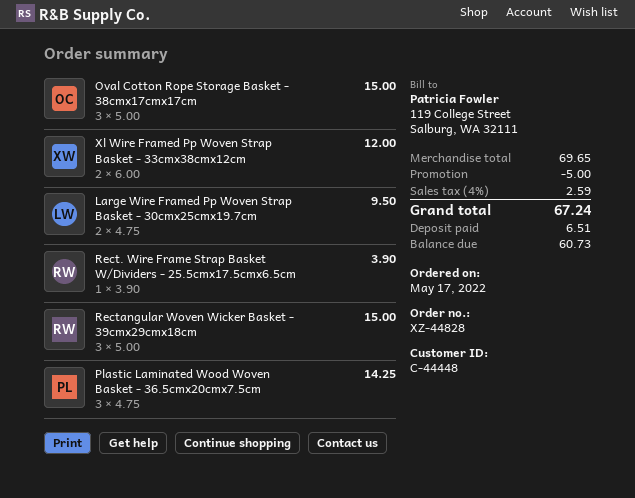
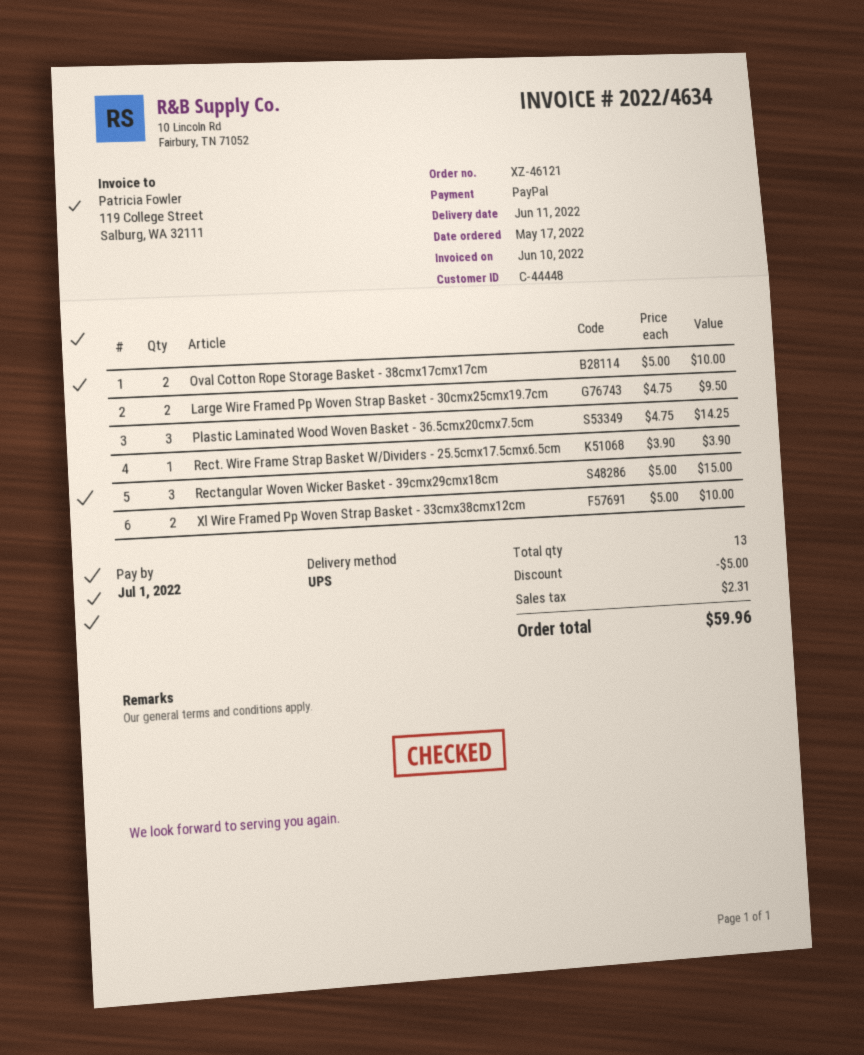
order number: XZ-44828 -> XZ-46121
Oval Cotton Rope Storage Basket - 38cmx17cmx17cm: 3 x 5.00 = 15.00 -> 2 x 5.00 = 10.00
Xl Wire Framed Pp Woven Strap Basket - 33cmx38cmx12cm: 2 x 6.00 = 12.00 -> 2 x 5.00 = 10.00
tax: 2.59 -> 2.31
total: 67.24 -> 59.96

